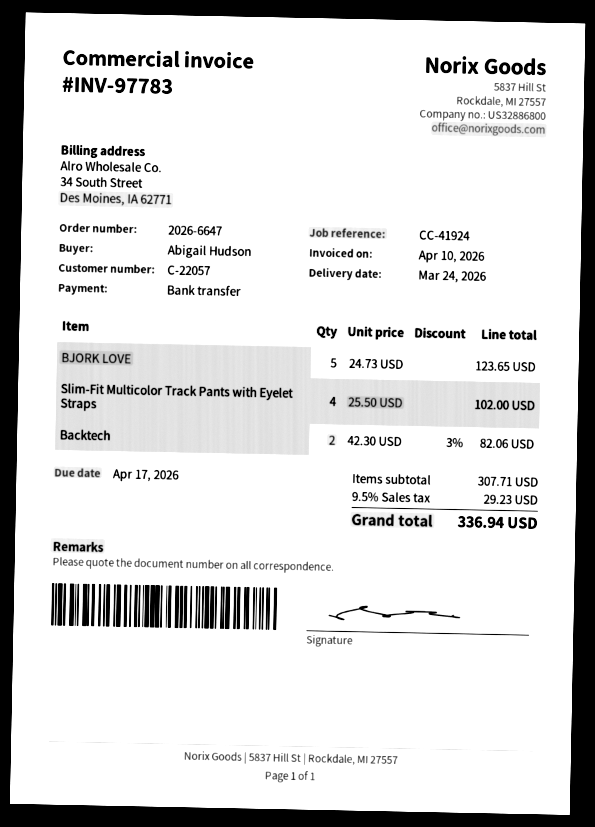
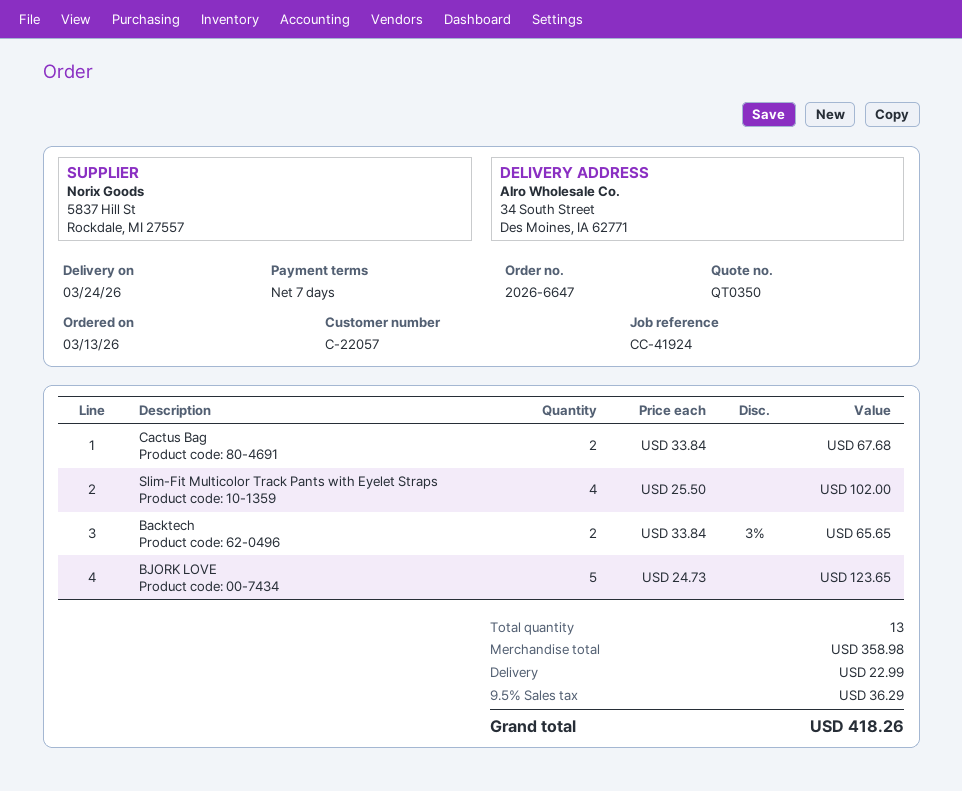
Backtech: 2 x 42.30 - 3% = 82.06 -> 2 x 33.84 - 3% = 65.65
Cactus Bag: none -> 2 x 33.84 = 67.68
subtotal: 307.71 -> 358.98
shipping: none -> 22.99
tax: 9.5% = 29.23 -> 9.5% = 36.29
total: 336.94 -> 418.26

